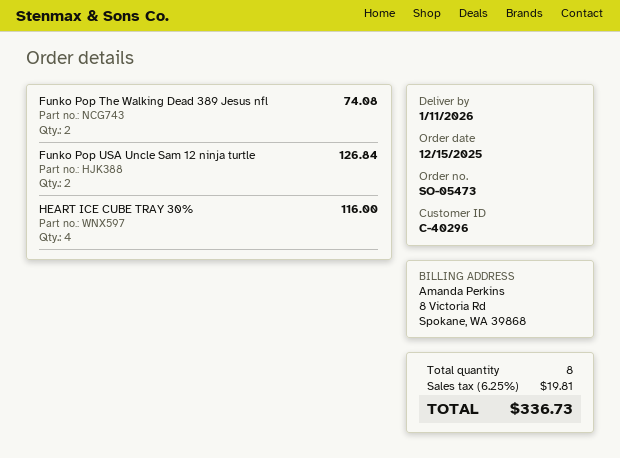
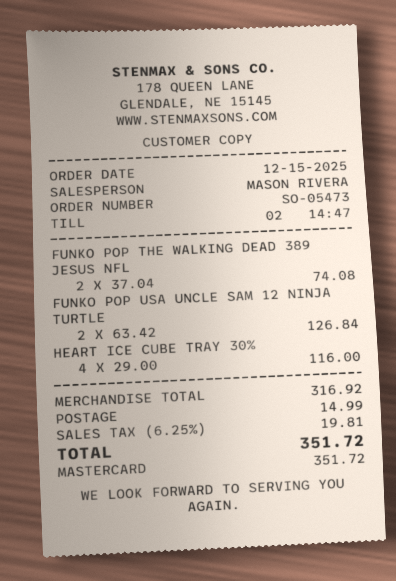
shipping: none -> 14.99
total: 336.73 -> 351.72

